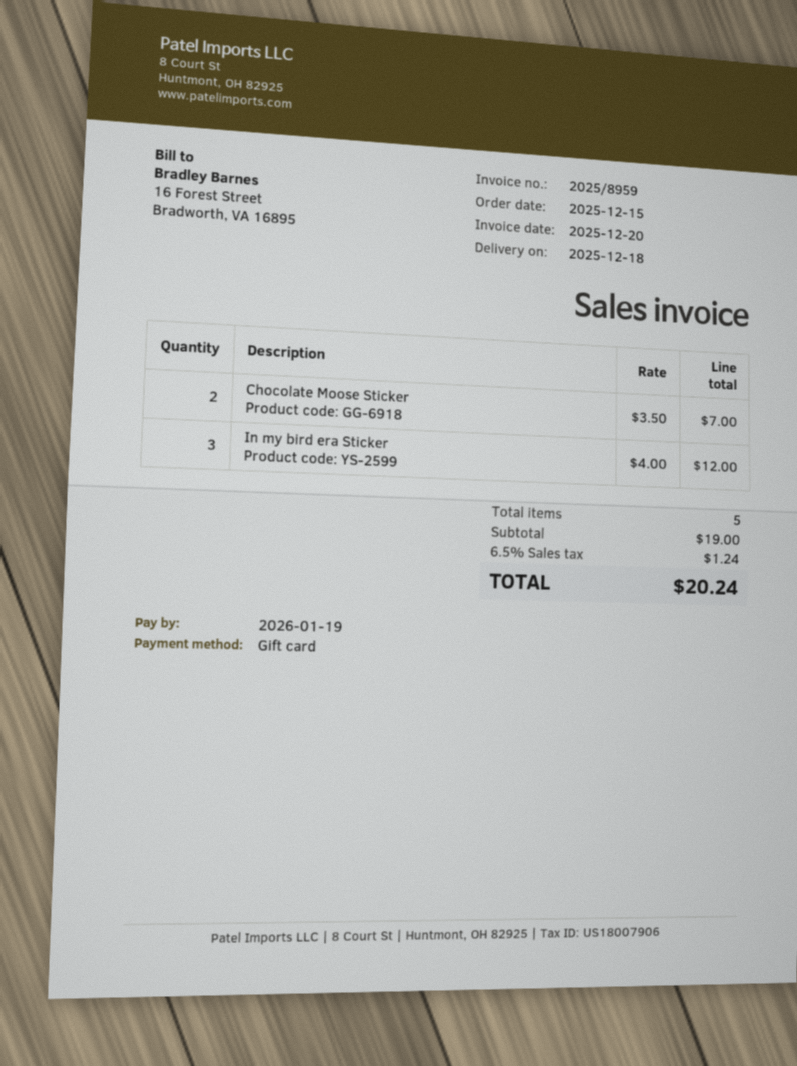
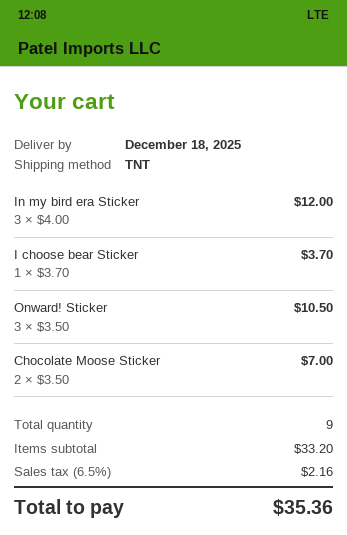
I choose bear Sticker: none -> 1 x 3.70 = 3.70
Onward! Sticker: none -> 3 x 3.50 = 10.50
total quantity: 5 -> 9
subtotal: 19.00 -> 33.20
tax: 6.5% = 1.24 -> 6.5% = 2.16
total: 20.24 -> 35.36

